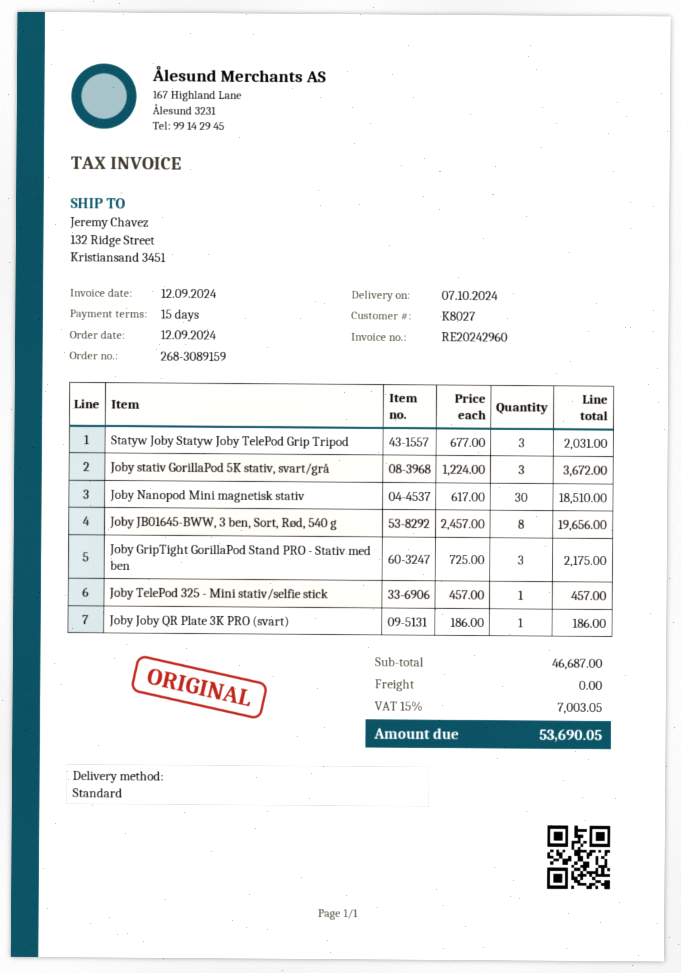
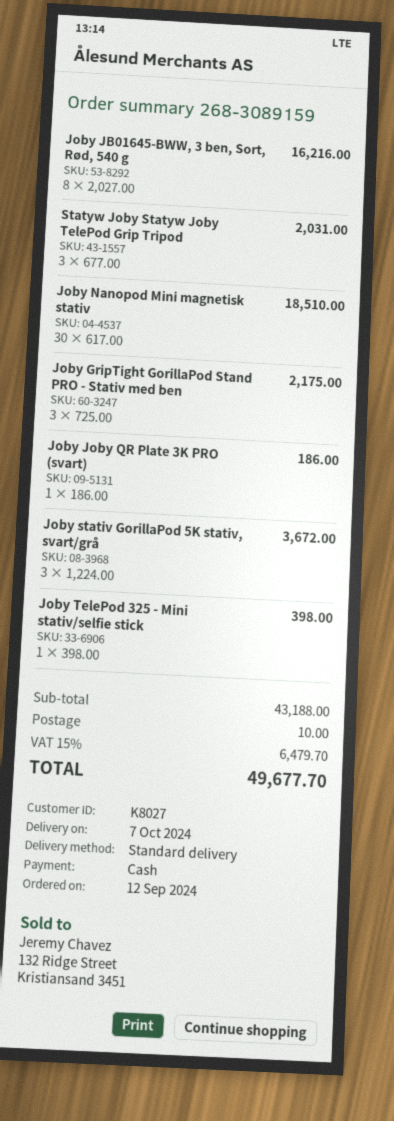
Joby JB01645-BWW, 3 ben, Sort, Rød, 540 g: 8 x 2457.00 = 19656.00 -> 8 x 2027.00 = 16216.00
Joby TelePod 325 - Mini stativ/selfie stick: 1 x 457.00 = 457.00 -> 1 x 398.00 = 398.00
subtotal: 46687.00 -> 43188.00
shipping: 0.00 -> 10.00
tax: 15% = 7003.05 -> 15% = 6479.70
total: 53690.05 -> 49677.70

